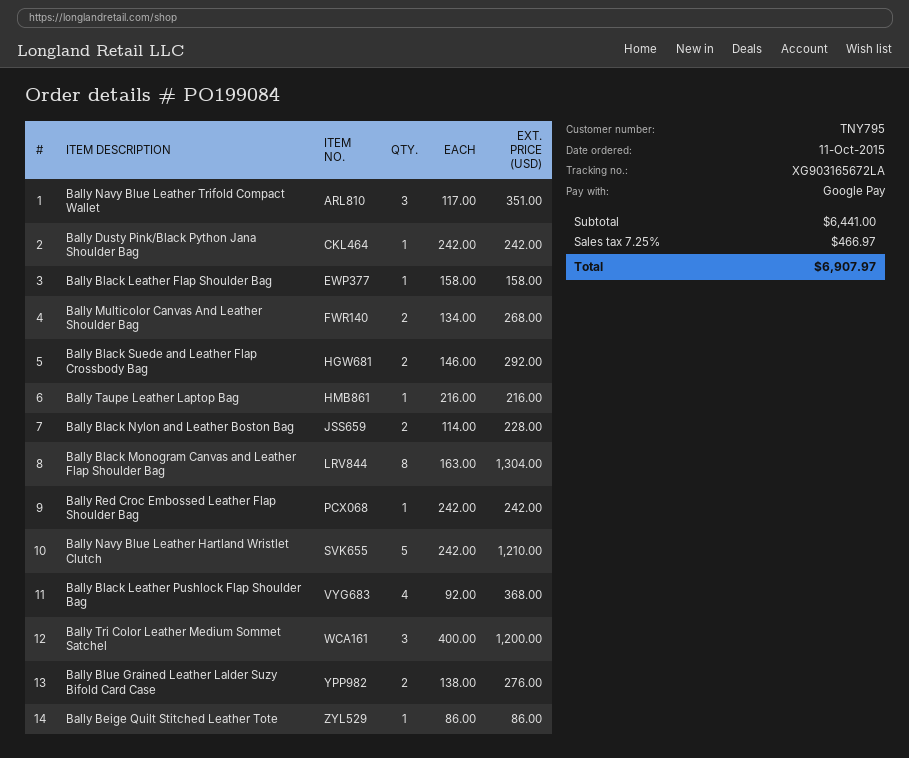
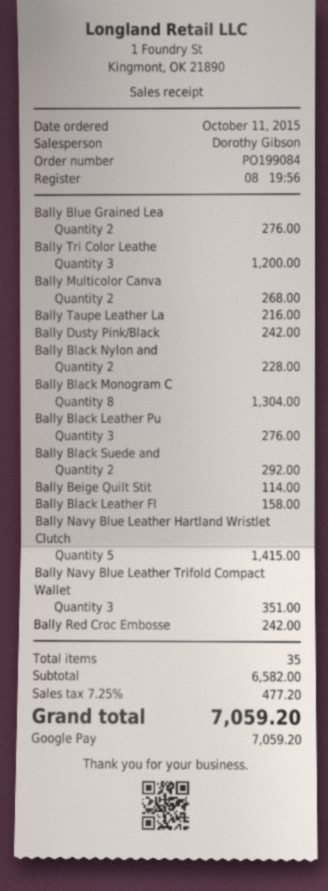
Bally Navy Blue Leather Hartland Wristlet Clutch: 5 for 1210.00 -> 5 for 1415.00
Bally Black Leather Pushlock Flap Shoulder Bag: 4 for 368.00 -> 3 for 276.00
Bally Beige Quilt Stitched Leather Tote: 1 for 86.00 -> 1 for 114.00
subtotal: 6441.00 -> 6582.00
tax: 7.25% = 466.97 -> 7.25% = 477.20
total: 6907.97 -> 7059.20

